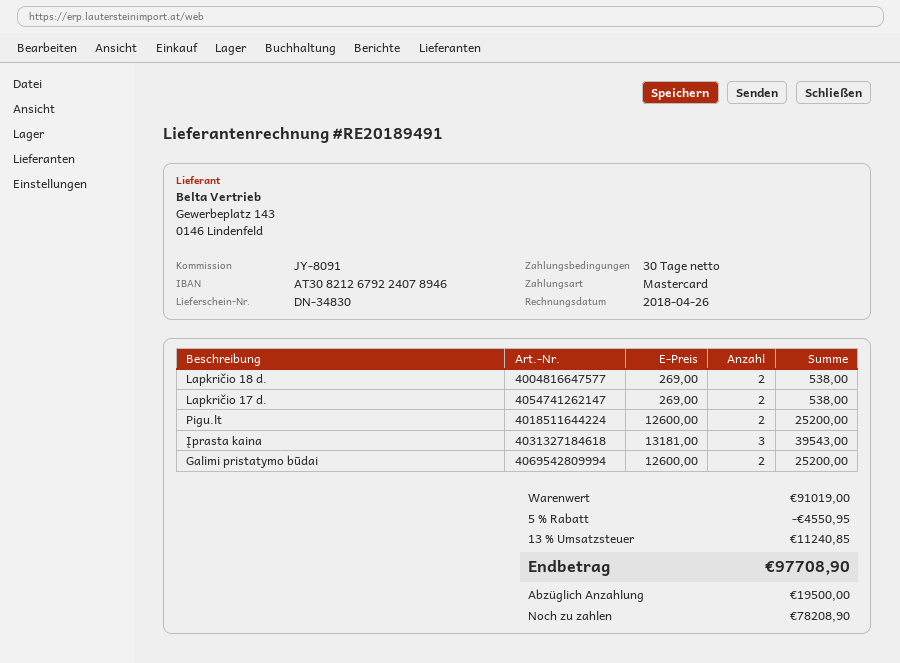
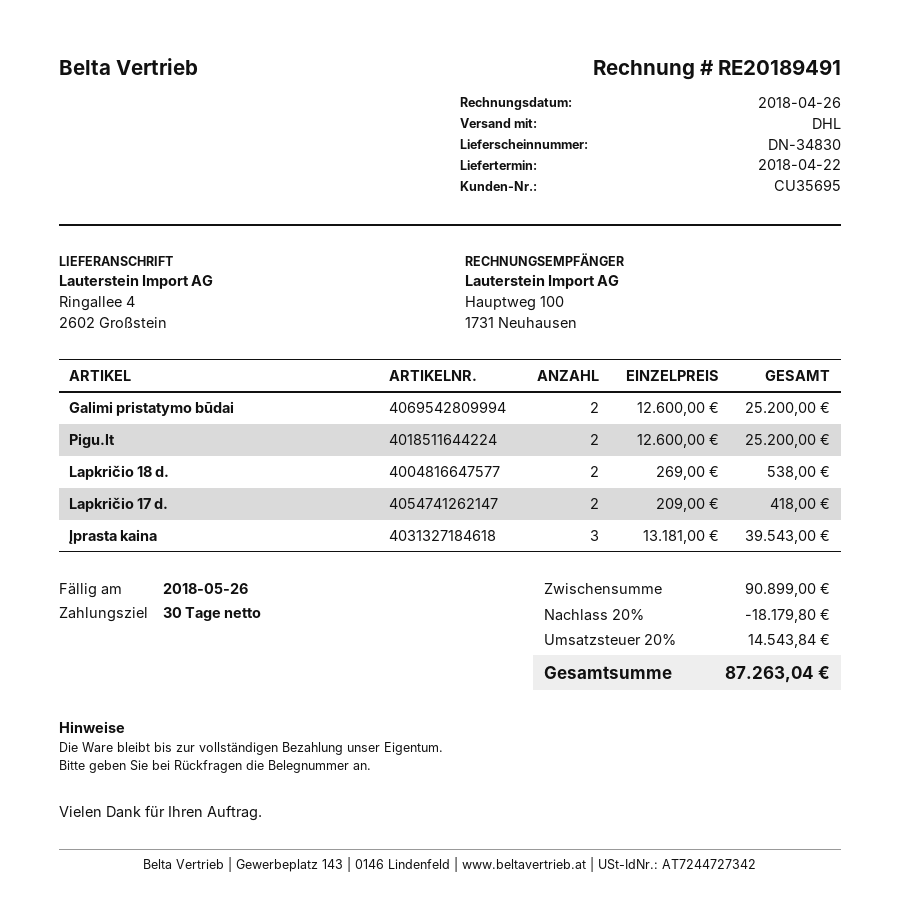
Lapkričio 17 d.: 2 x 269.00 = 538.00 -> 2 x 209.00 = 418.00
subtotal: 91019.00 -> 90899.00
discount: 5% = 4550.95 -> 20% = 18179.80
tax: 13% = 11240.85 -> 20% = 14543.84
total: 97708.90 -> 87263.04

